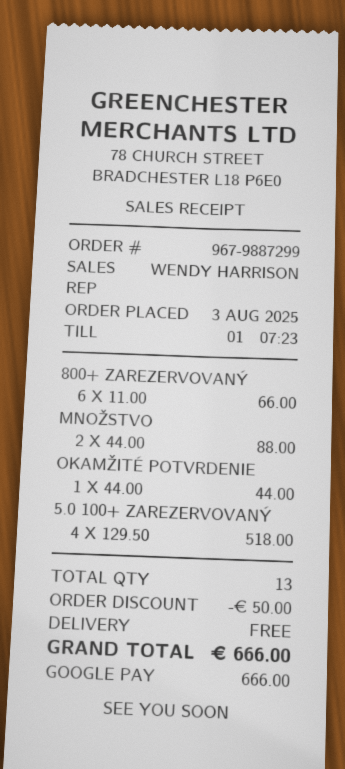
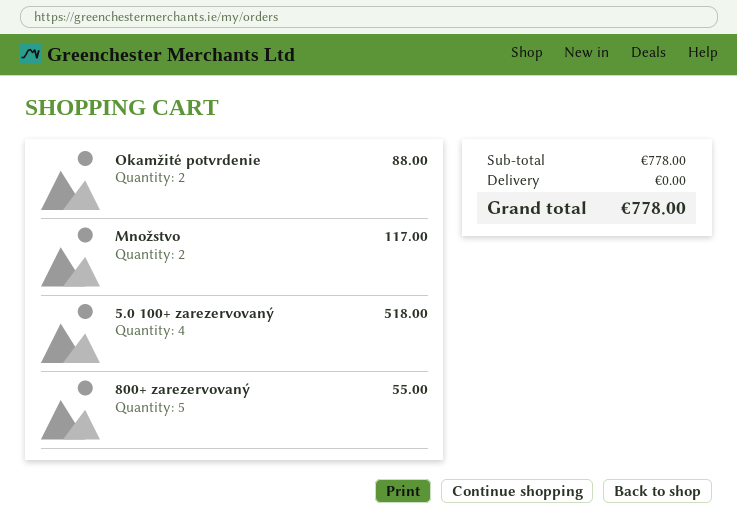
800+ ZAREZERVOVANÝ: 6 for 66.00 -> 5 for 55.00
MNOŽSTVO: 2 for 88.00 -> 2 for 117.00
OKAMŽITÉ POTVRDENIE: 1 for 44.00 -> 2 for 88.00
discount: 50.00 -> none
total: 666.00 -> 778.00

